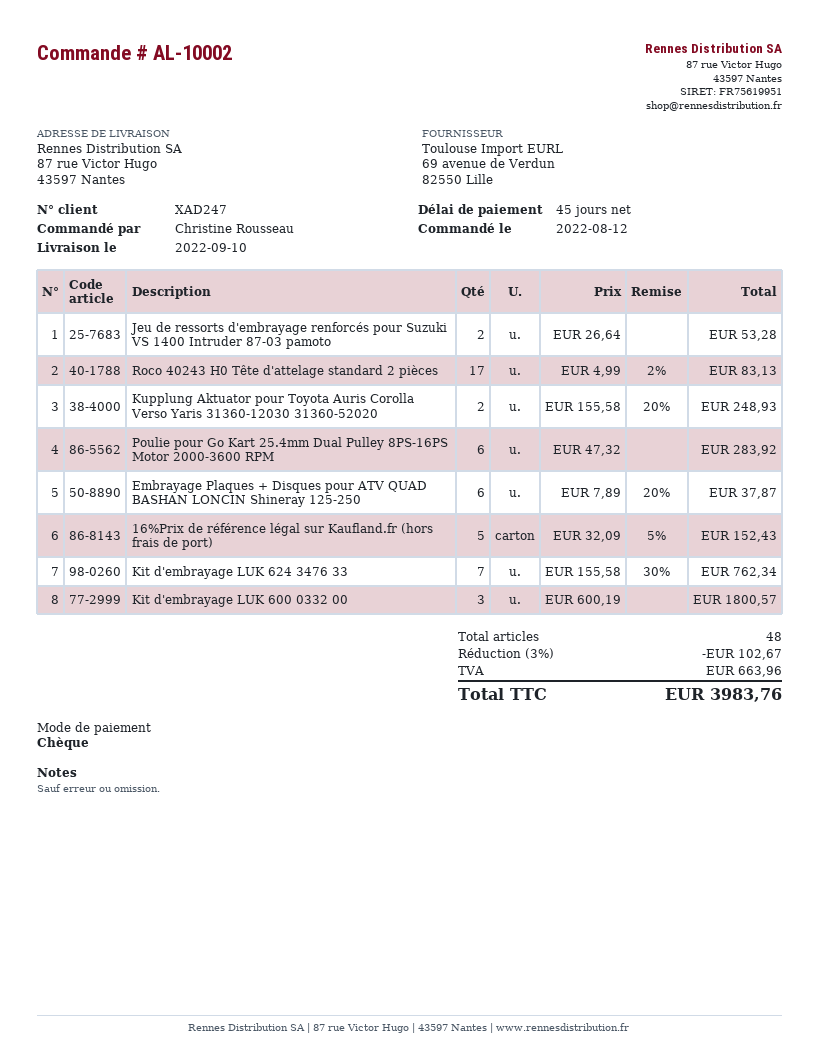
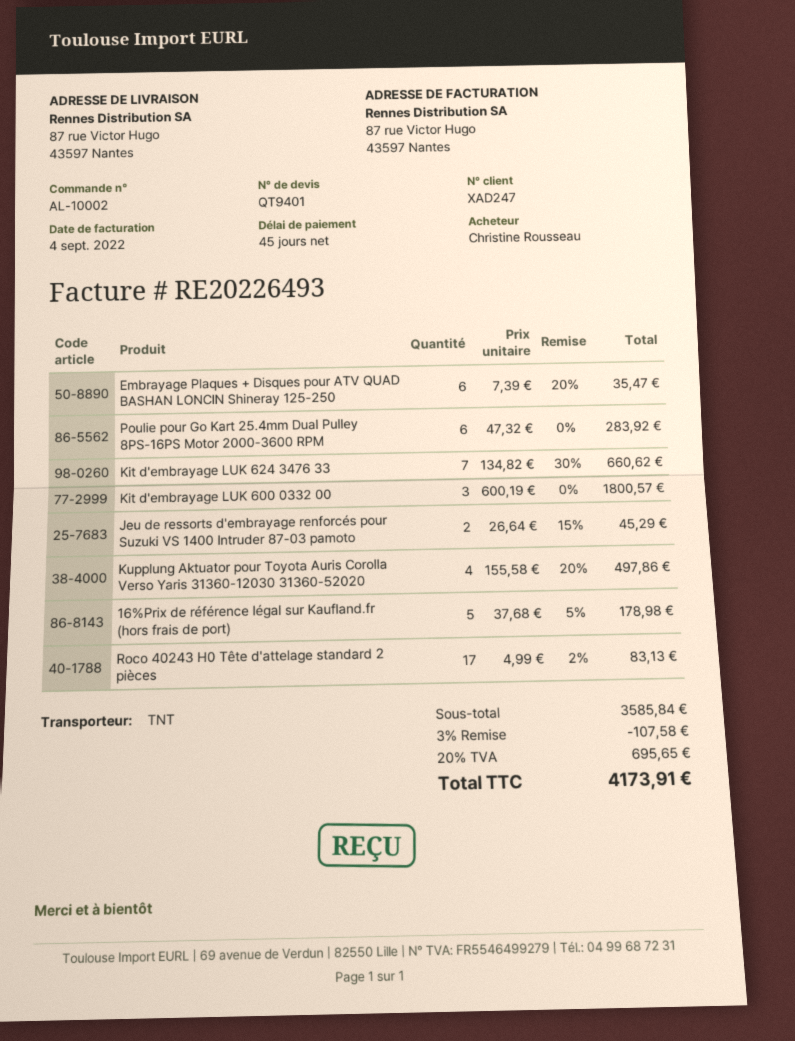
Jeu de ressorts d'embrayage renforcés pour Suzuki VS 1400 Intruder 87-03 pamoto: 2 x 26.64 = 53.28 -> 2 x 26.64 - 15% = 45.29
Kupplung Aktuator pour Toyota Auris Corolla Verso Yaris 31360-12030 31360-52020: 2 x 155.58 - 20% = 248.93 -> 4 x 155.58 - 20% = 497.86
Embrayage Plaques + Disques pour ATV QUAD BASHAN LONCIN Shineray 125-250: 6 x 7.89 - 20% = 37.87 -> 6 x 7.39 - 20% = 35.47
16%Prix de référence légal sur Kaufland.fr (hors frais de port): 5 x 32.09 - 5% = 152.43 -> 5 x 37.68 - 5% = 178.98
Kit d'embrayage LUK 624 3476 33: 7 x 155.58 - 30% = 762.34 -> 7 x 134.82 - 30% = 660.62
discount: 3% = 102.67 -> 3% = 107.58
tax: 663.96 -> 695.65
total: 3983.76 -> 4173.91

